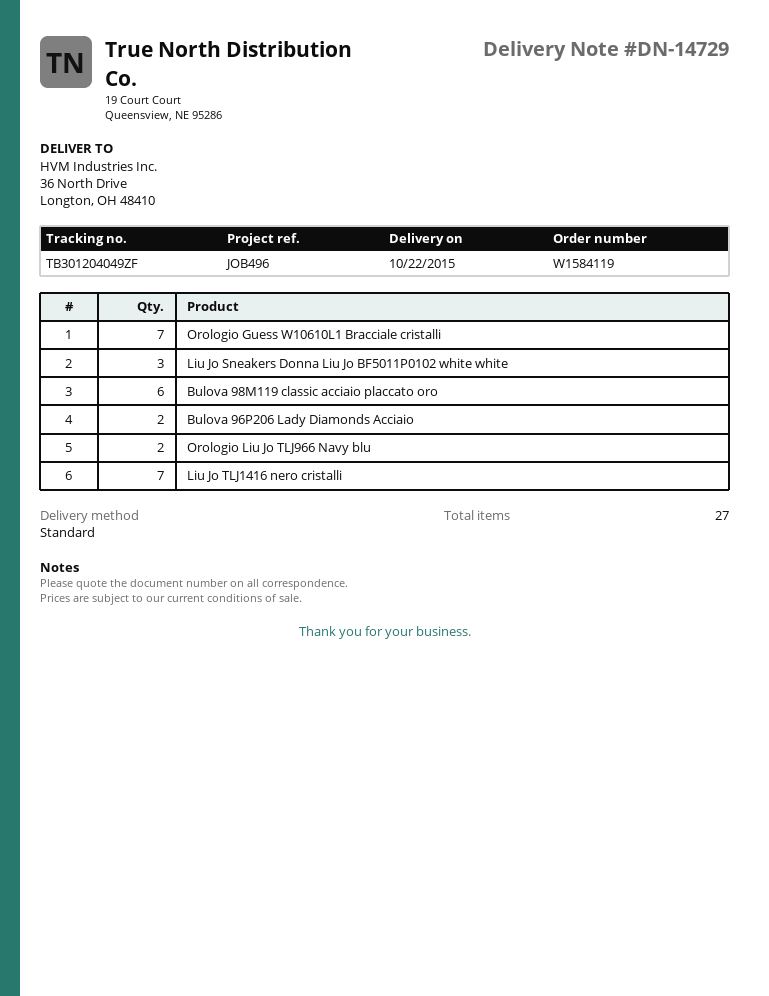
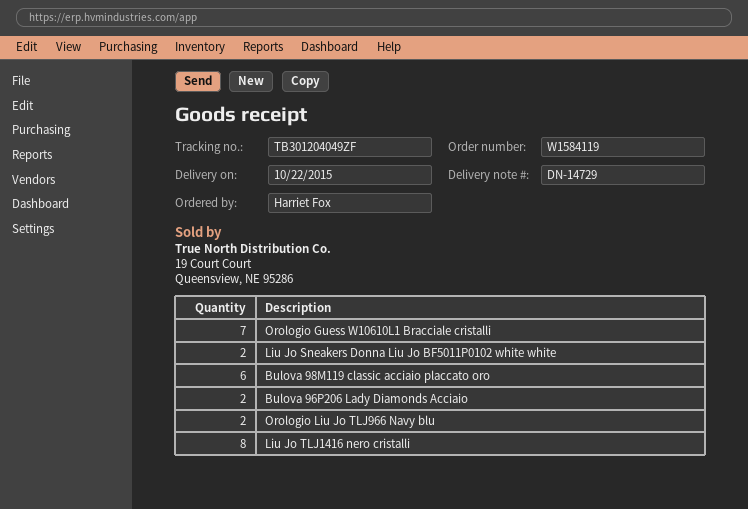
Liu Jo Sneakers Donna Liu Jo BF5011P0102 white white: 3 -> 2
Liu Jo TLJ1416 nero cristalli: 7 -> 8

